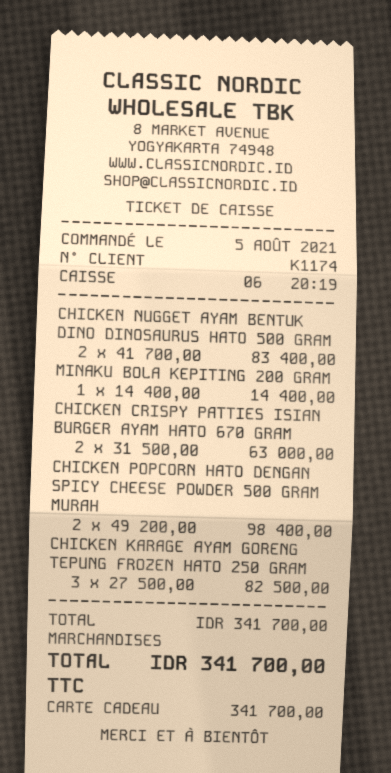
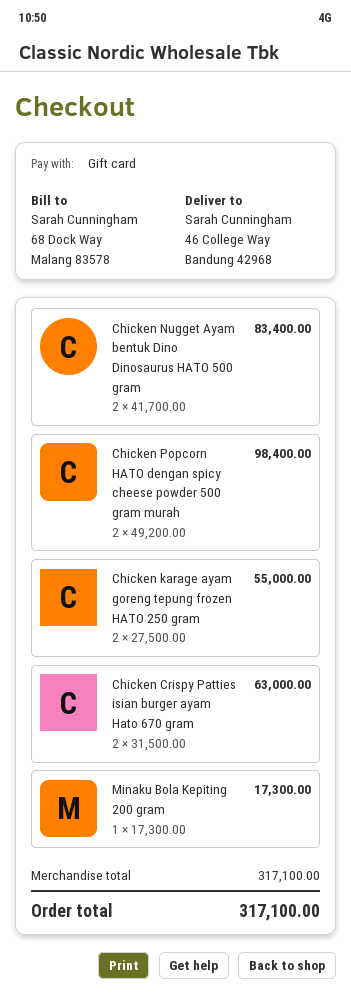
MINAKU BOLA KEPITING 200 GRAM: 1 x 14400.00 = 14400.00 -> 1 x 17300.00 = 17300.00
CHICKEN KARAGE AYAM GORENG TEPUNG FROZEN HATO 250 GRAM: 3 x 27500.00 = 82500.00 -> 2 x 27500.00 = 55000.00
subtotal: 341700.00 -> 317100.00
total: 341700.00 -> 317100.00

